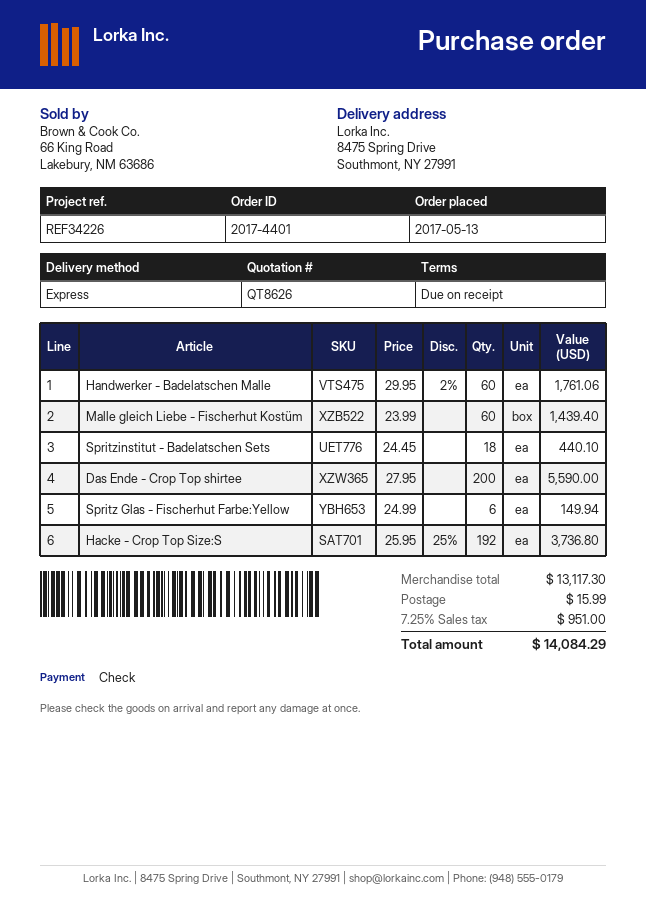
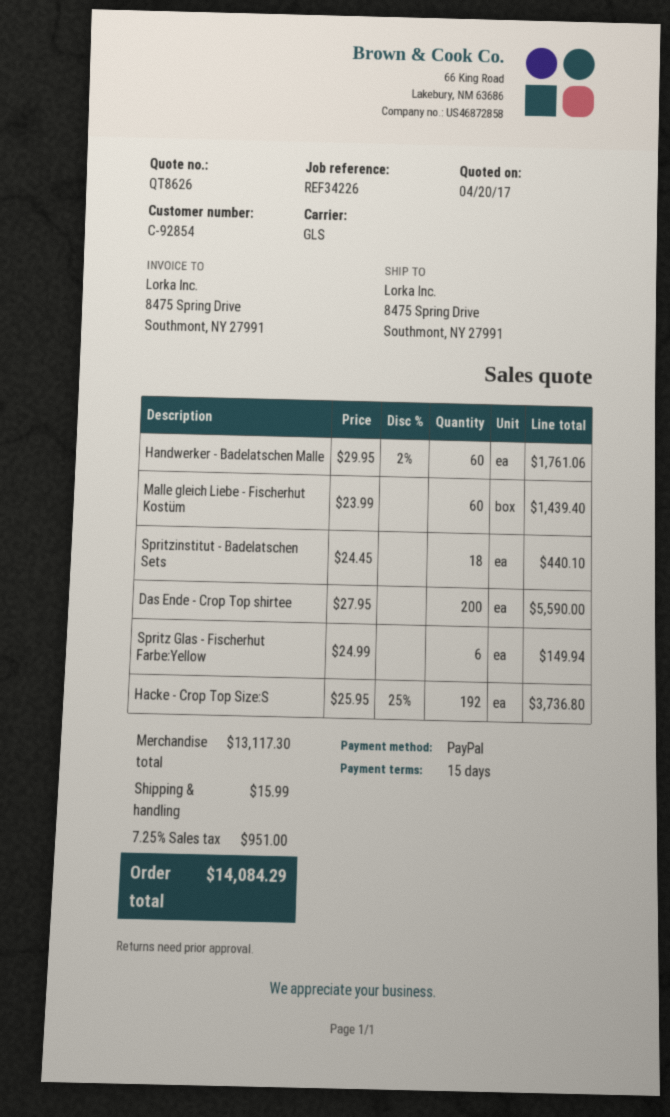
payment terms: on receipt -> 15 days
payment method: cheque -> PayPal
shipping method: express -> GLS

